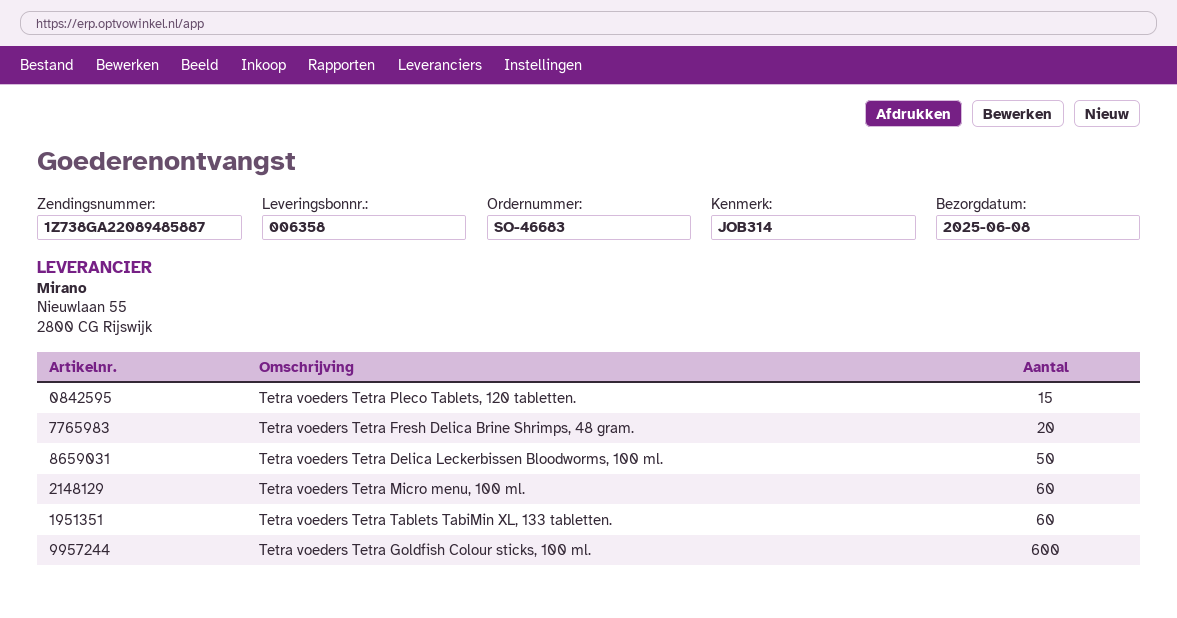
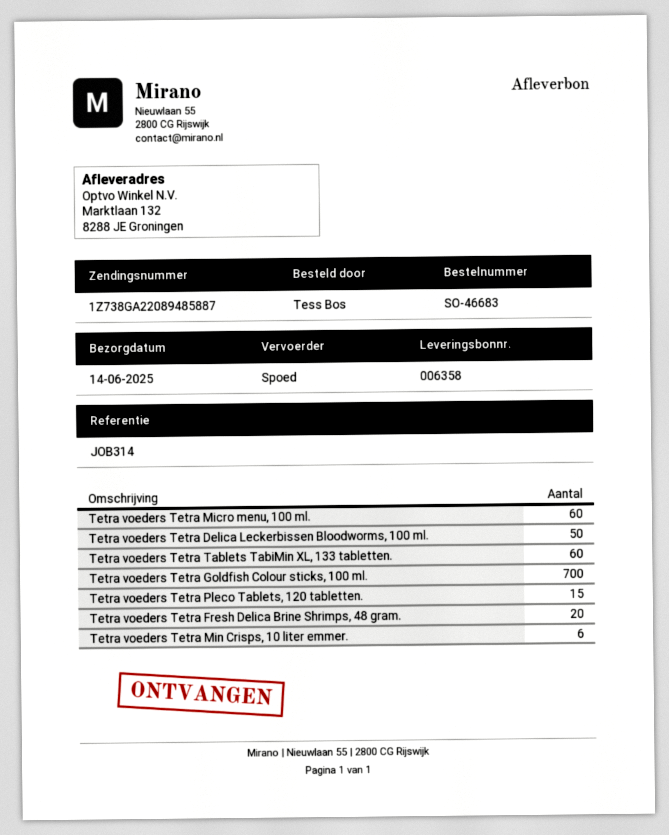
delivery date: 2025-06-08 -> 2025-06-14
Tetra voeders Tetra Goldfish Colour sticks, 100 ml.: 600 -> 700
Tetra voeders Tetra Min Crisps, 10 liter emmer.: none -> 6

